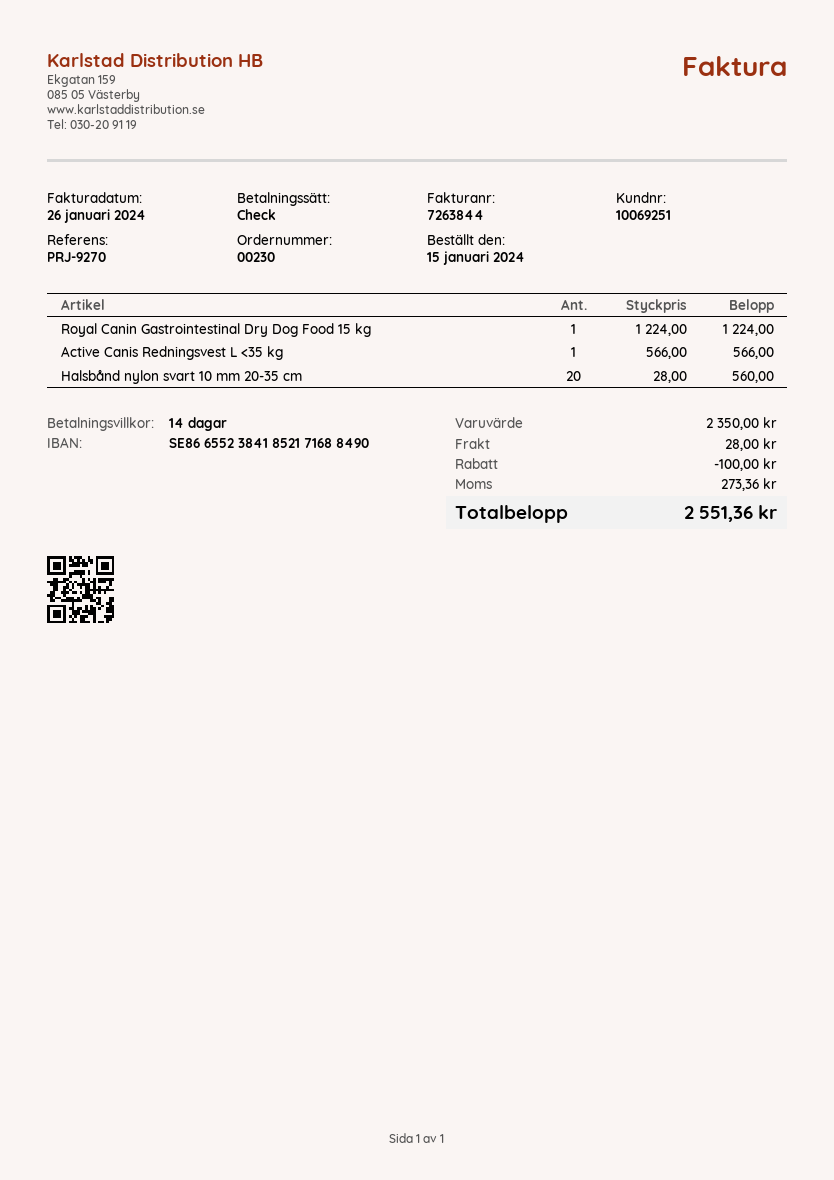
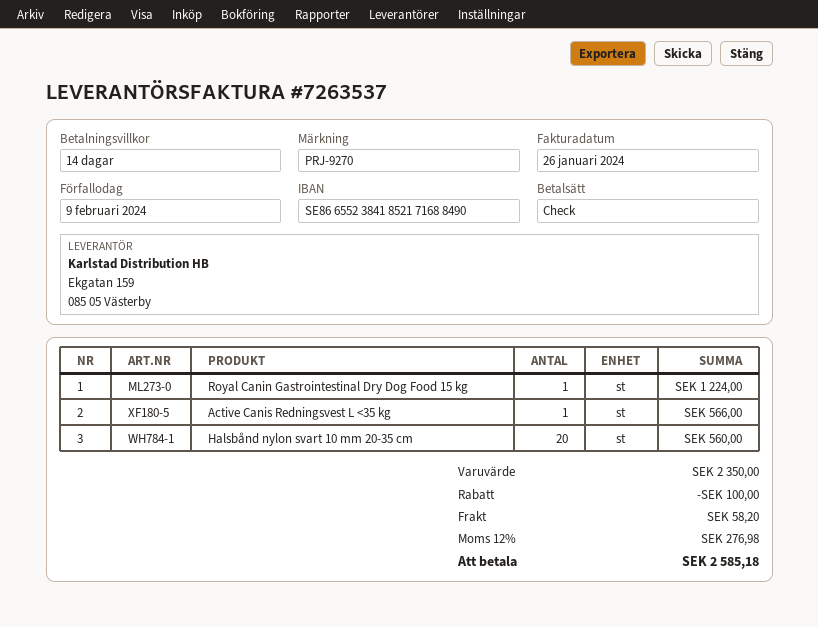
invoice number: 7263844 -> 7263537
shipping: 28.00 -> 58.20
tax: 273.36 -> 276.98
total: 2551.36 -> 2585.18

